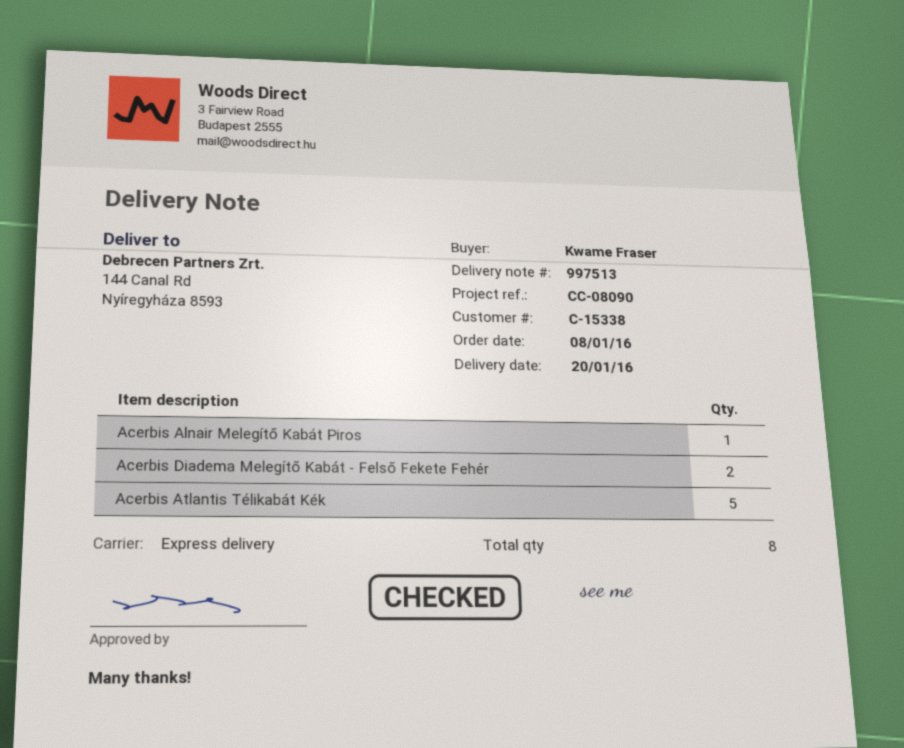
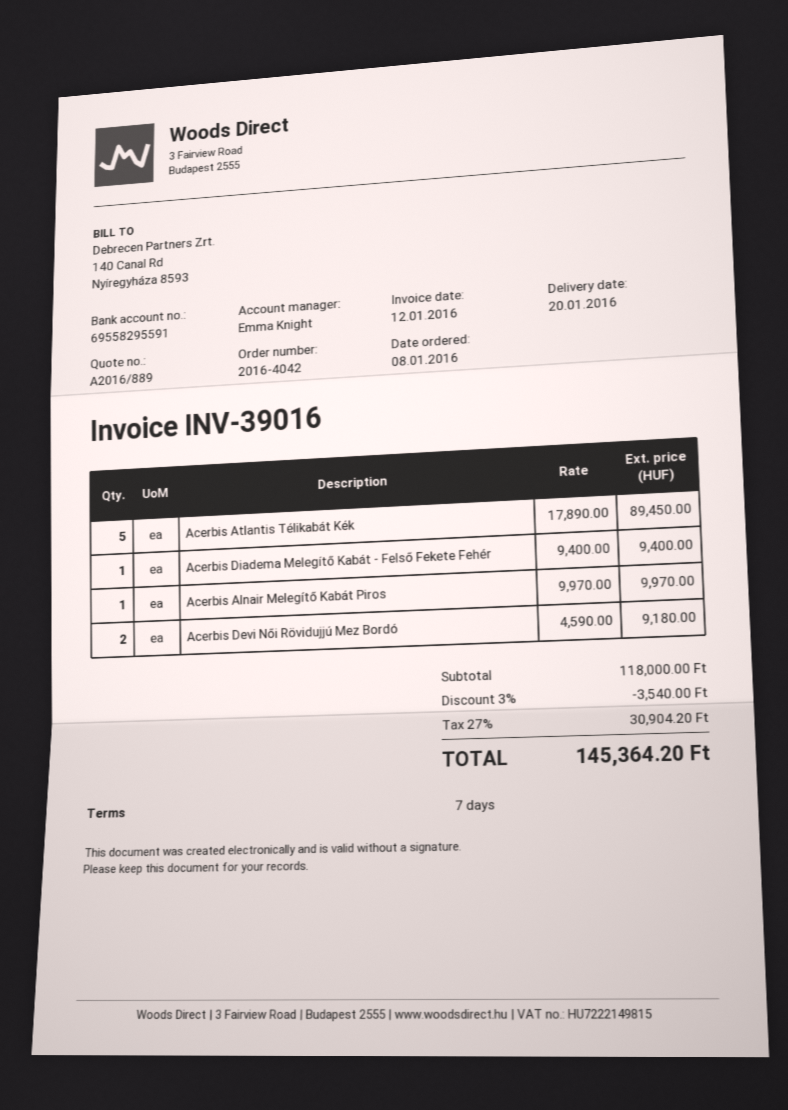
Acerbis Diadema Melegítő Kabát - Felső Fekete Fehér: 2 -> 1
Acerbis Devi Női Rövidujjú Mez Bordó: none -> 2

